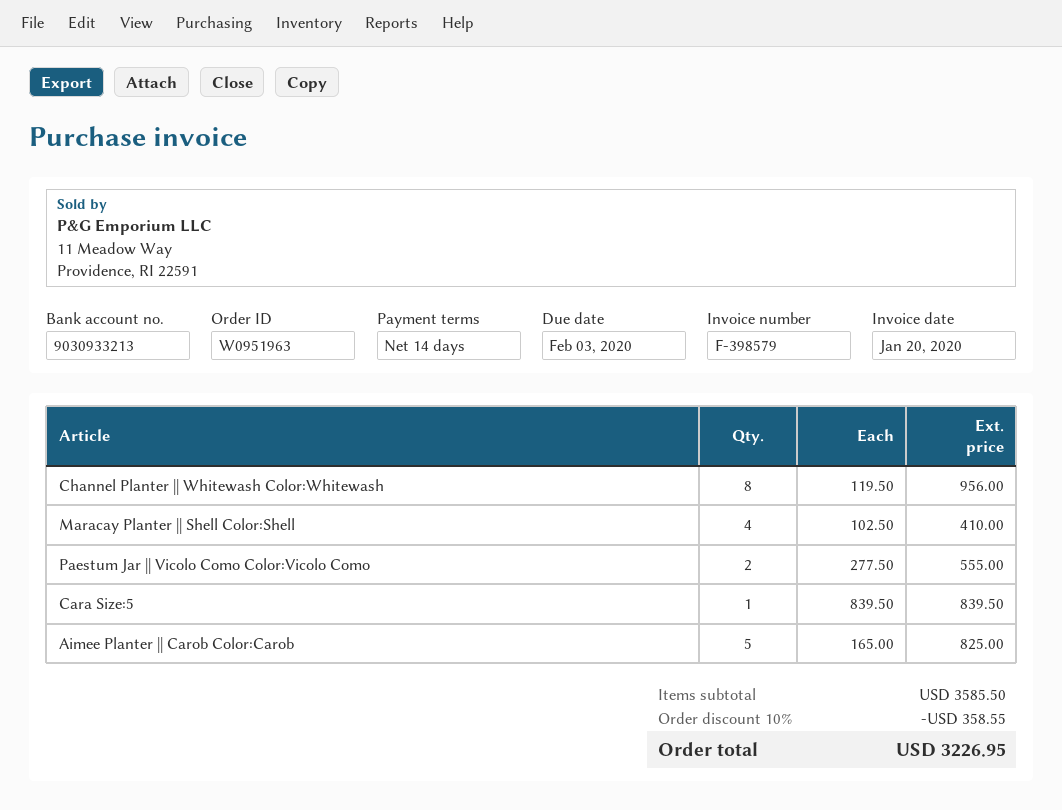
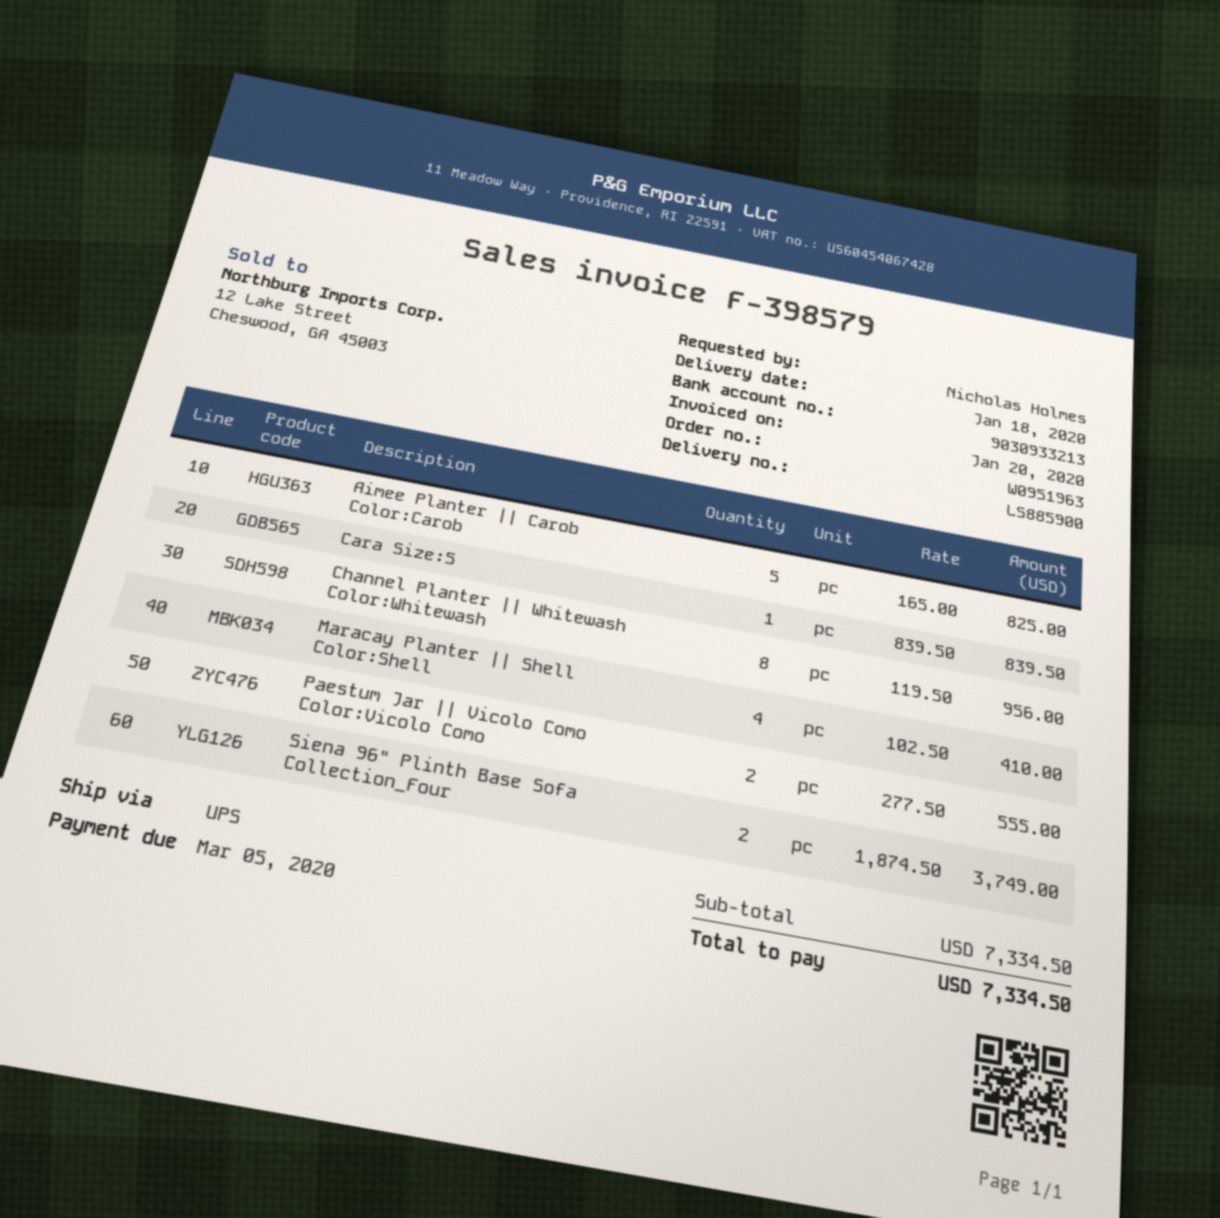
due date: 2020-02-03 -> 2020-03-05
Siena 96" Plinth Base Sofa Collection_Four: none -> 2 x 1874.50 = 3749.00
subtotal: 3585.50 -> 7334.50
discount: 10% = 358.55 -> none
total: 3226.95 -> 7334.50

